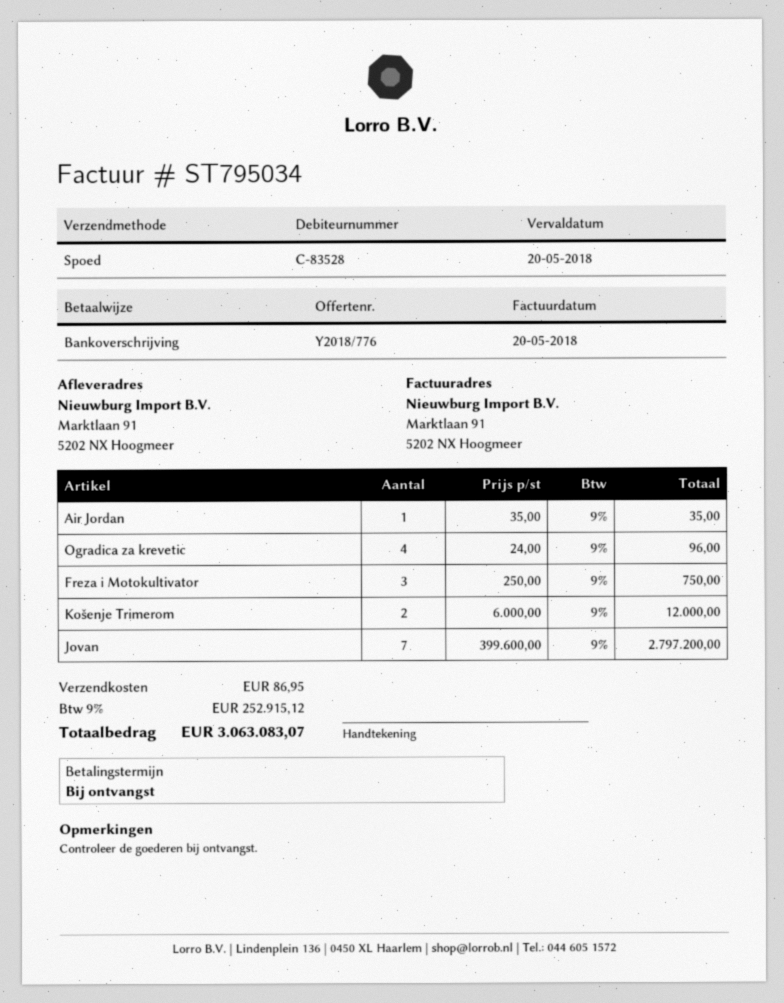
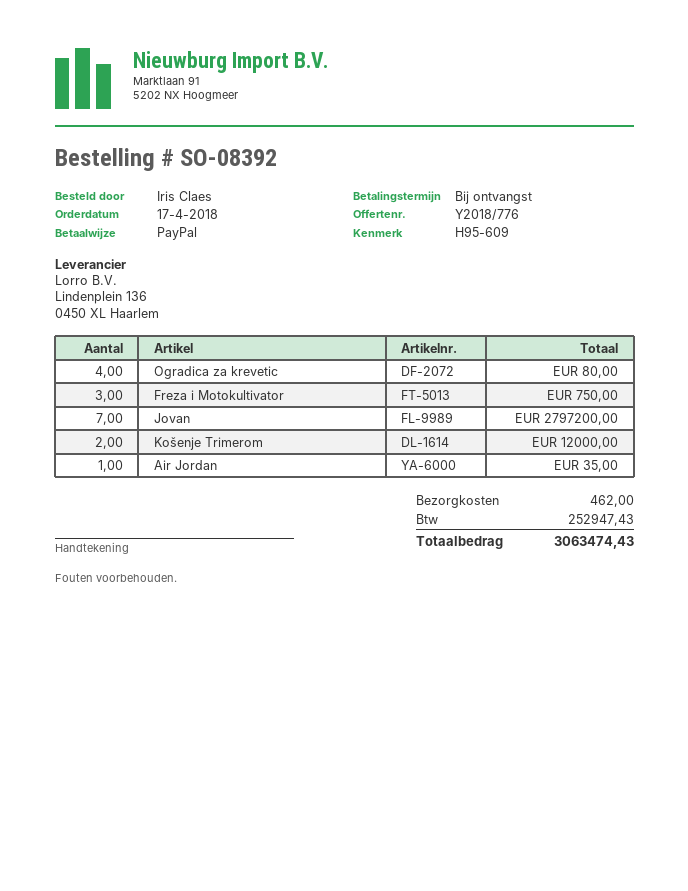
payment method: bank transfer -> PayPal
Ogradica za krevetic: 4 for 96.00 -> 4 for 80.00
shipping: 86.95 -> 462.00
tax: 252915.12 -> 252947.43
total: 3063083.07 -> 3063474.43

